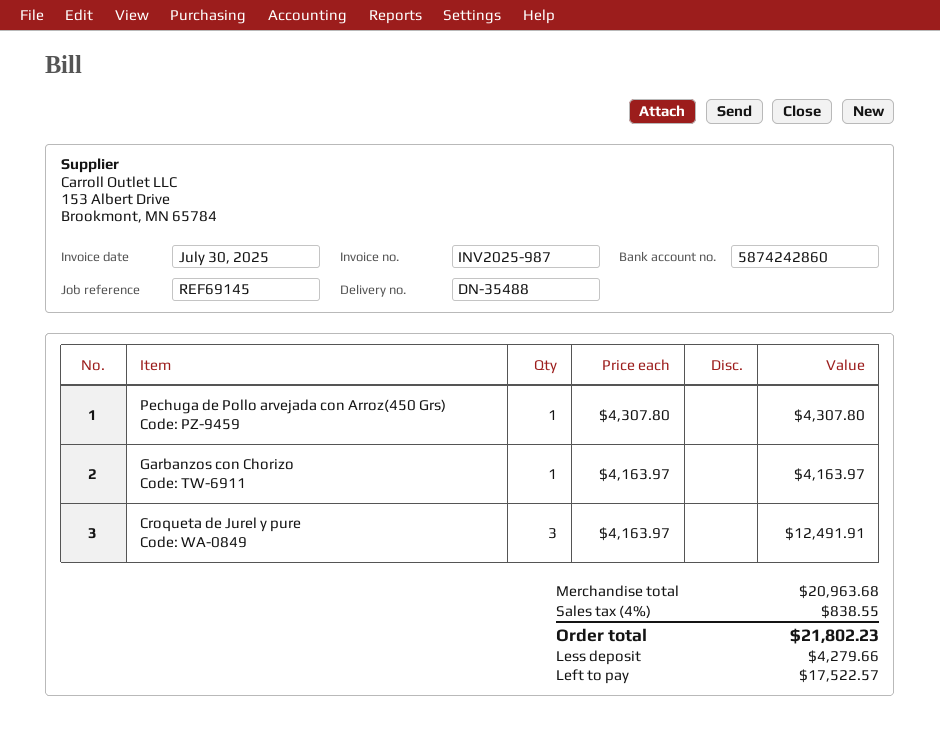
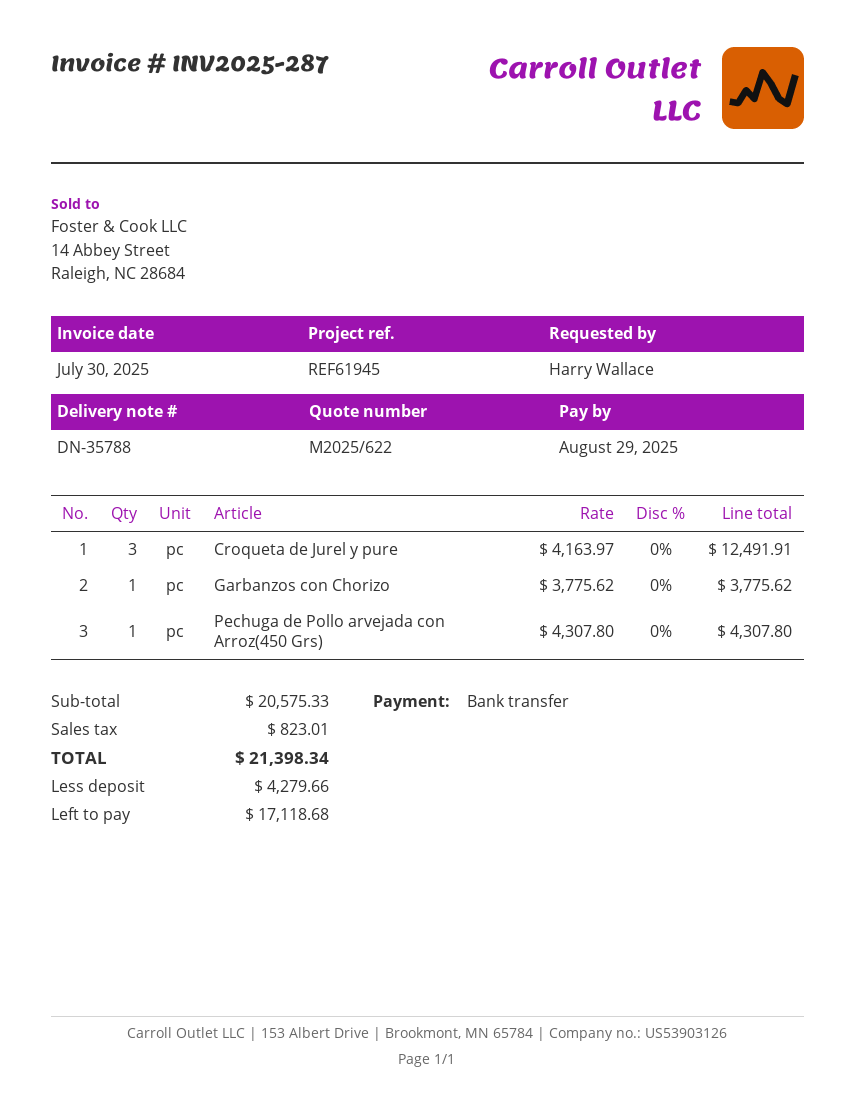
delivery note number: DN-35488 -> DN-35788
invoice number: INV2025-987 -> INV2025-287
reference: REF69145 -> REF61945
Garbanzos con Chorizo: 1 x 4163.97 = 4163.97 -> 1 x 3775.62 = 3775.62
subtotal: 20963.68 -> 20575.33
tax: 838.55 -> 823.01
total: 21802.23 -> 21398.34
balance: 17522.57 -> 17118.68

